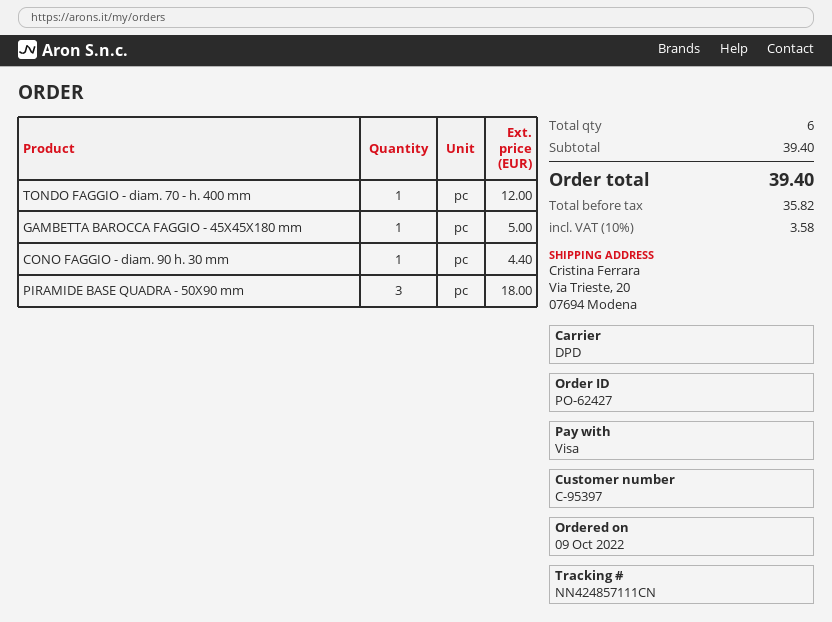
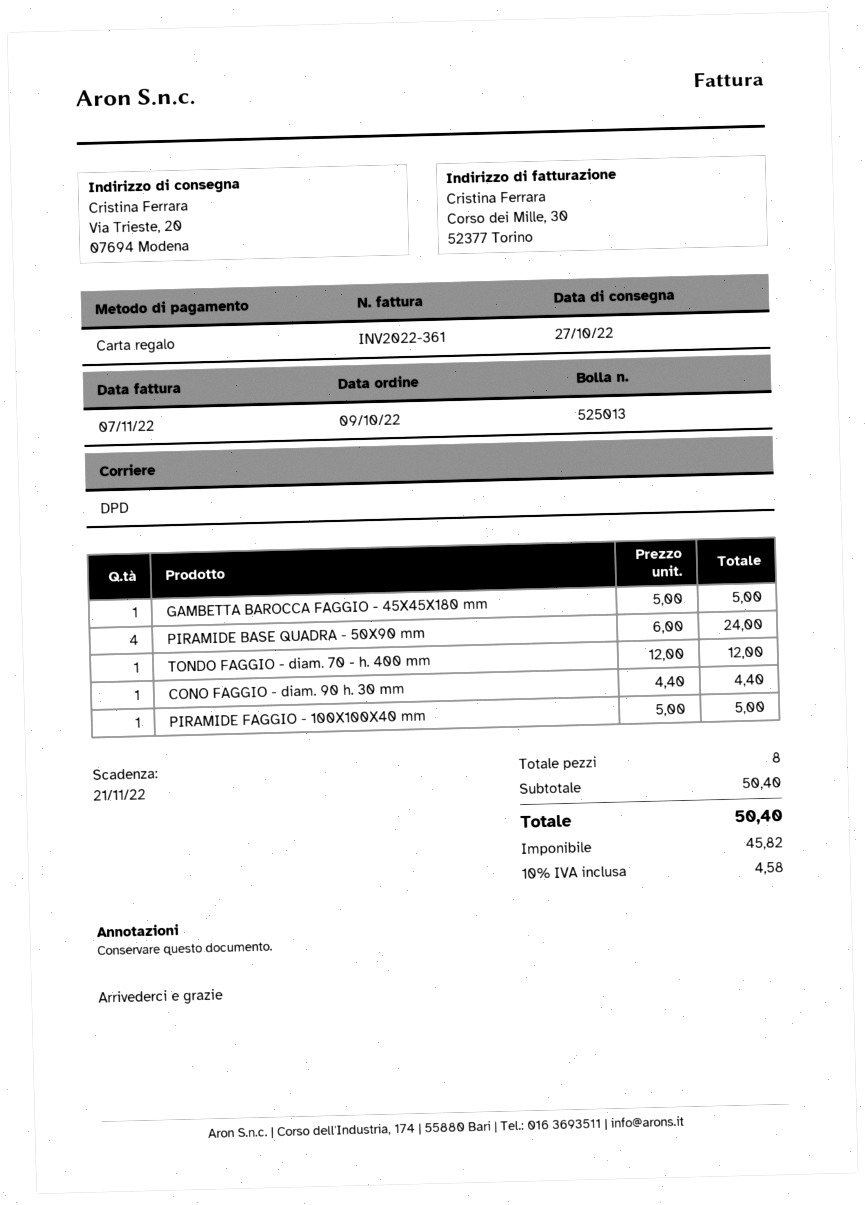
payment method: Visa -> gift card
PIRAMIDE BASE QUADRA - 50X90 mm: 3 for 18.00 -> 4 for 24.00
PIRAMIDE FAGGIO - 100X100X40 mm: none -> 1 for 5.00
total quantity: 6 -> 8
subtotal: 39.40 -> 50.40
net: 35.82 -> 45.82
tax: 10% = 3.58 -> 10% = 4.58
total: 39.40 -> 50.40

